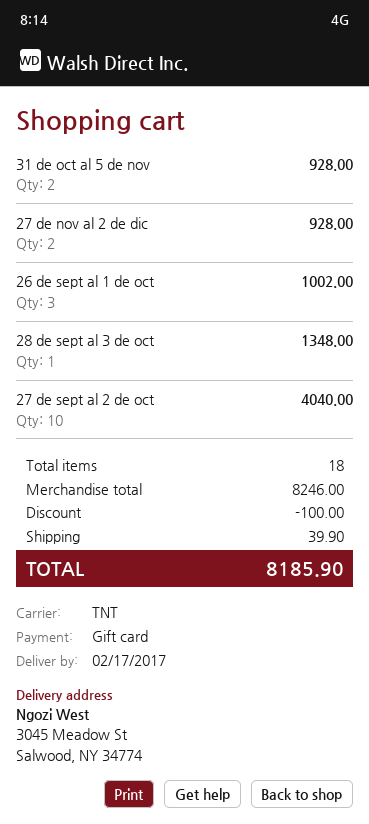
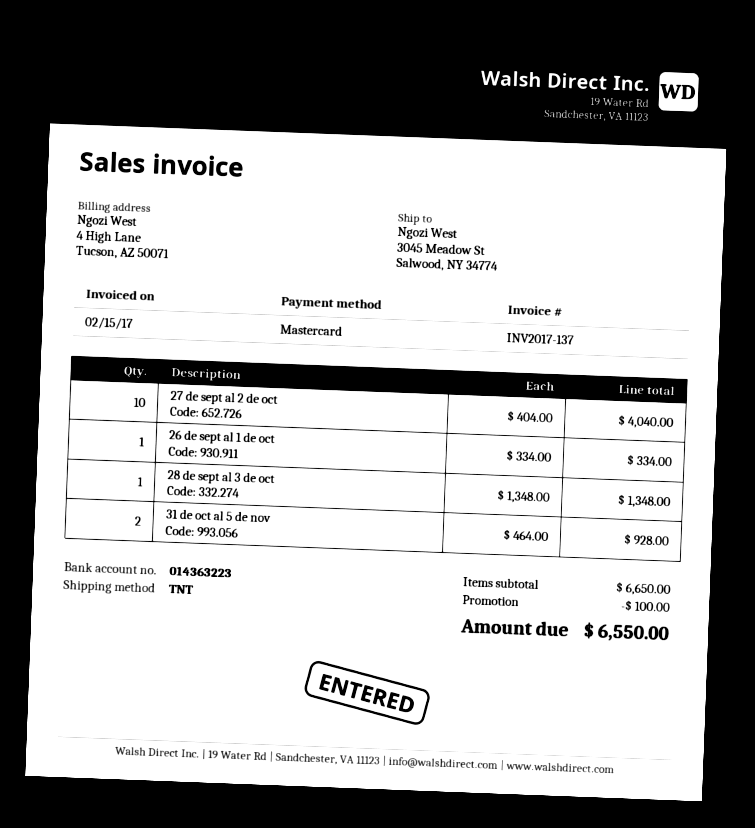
payment method: gift card -> Mastercard
27 de nov al 2 de dic: 2 for 928.00 -> none
26 de sept al 1 de oct: 3 for 1002.00 -> 1 for 334.00
subtotal: 8246.00 -> 6650.00
shipping: 39.90 -> none
total: 8185.90 -> 6550.00

